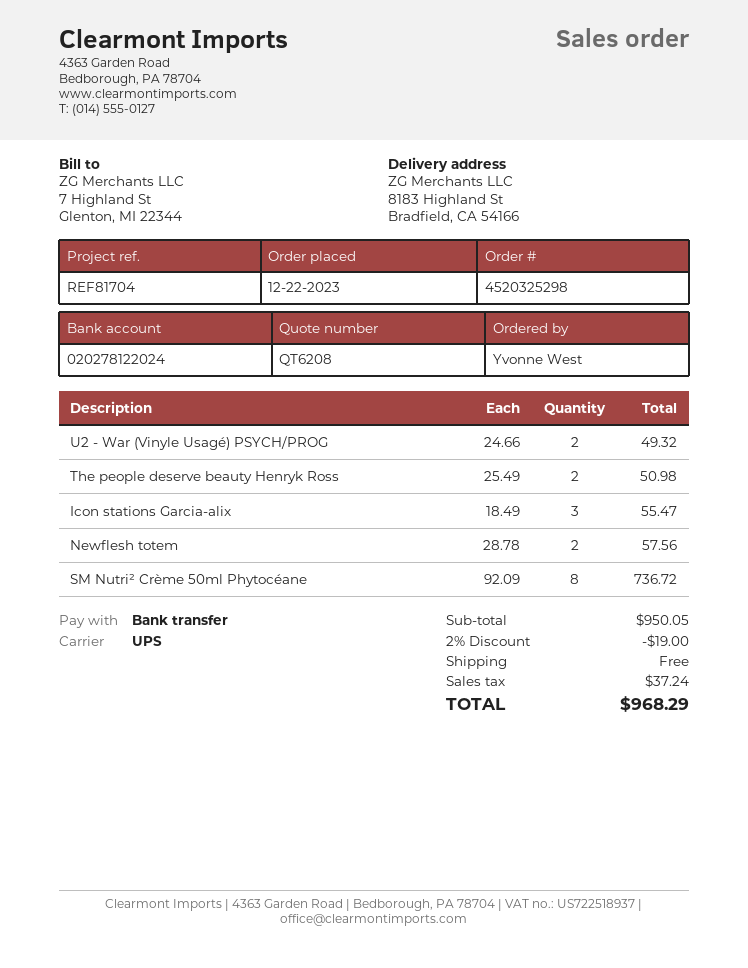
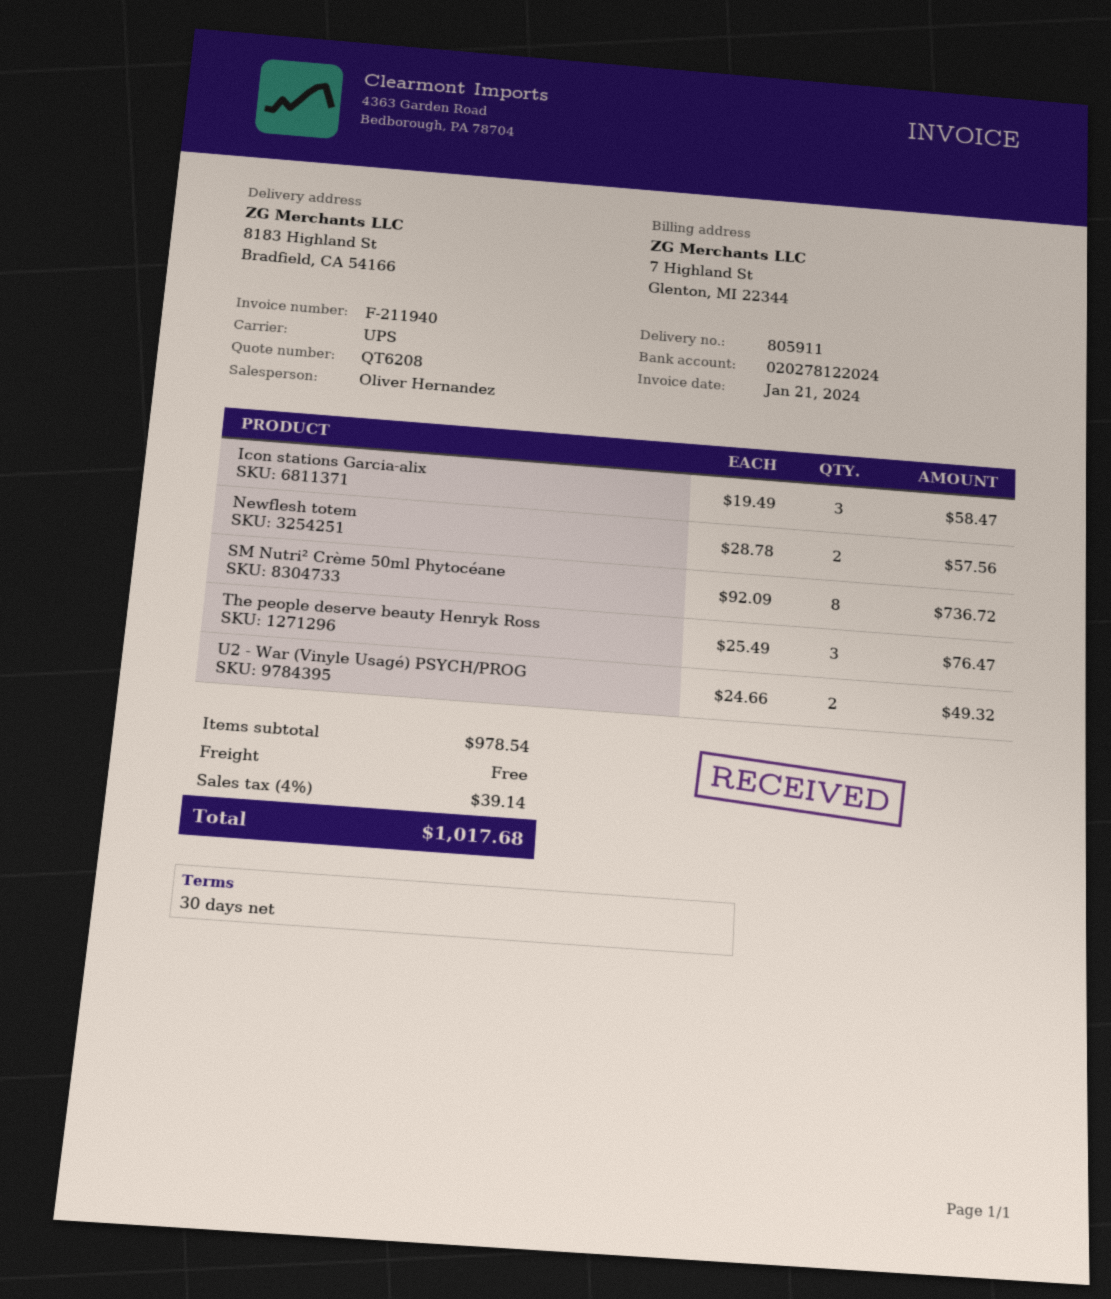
The people deserve beauty Henryk Ross: 2 x 25.49 = 50.98 -> 3 x 25.49 = 76.47
Icon stations Garcia-alix: 3 x 18.49 = 55.47 -> 3 x 19.49 = 58.47
subtotal: 950.05 -> 978.54
discount: 2% = 19.00 -> none
tax: 37.24 -> 39.14
total: 968.29 -> 1017.68

